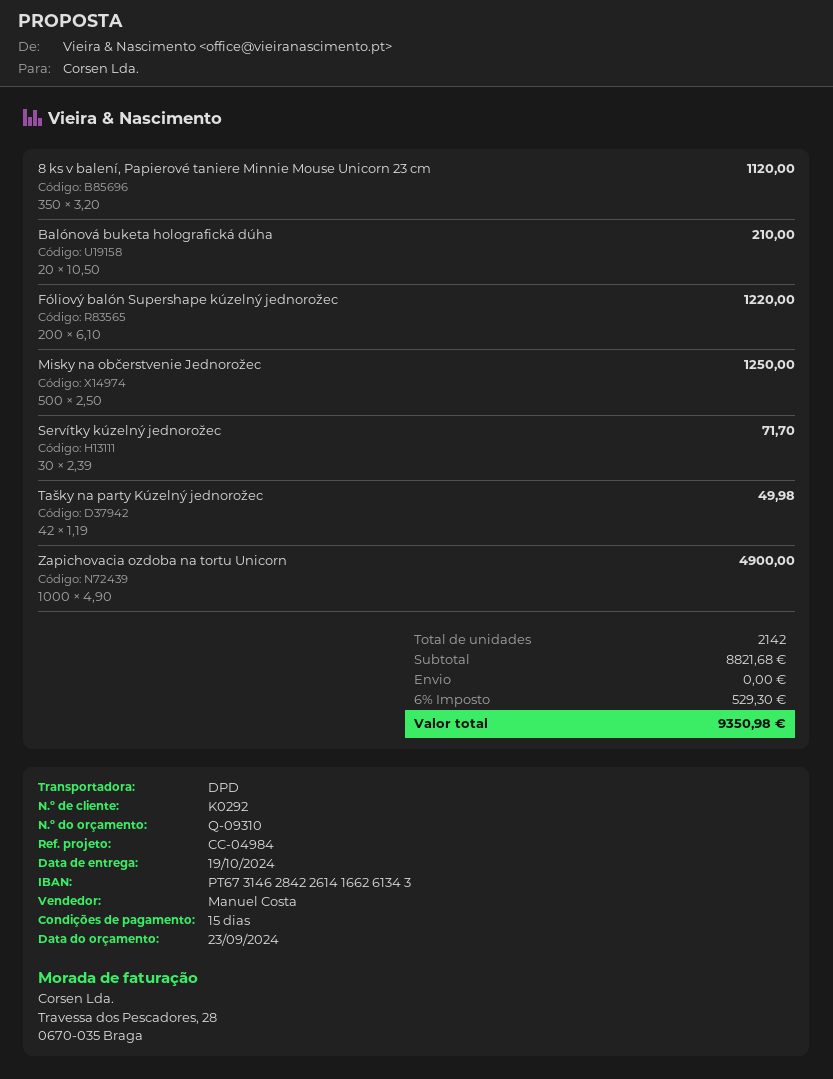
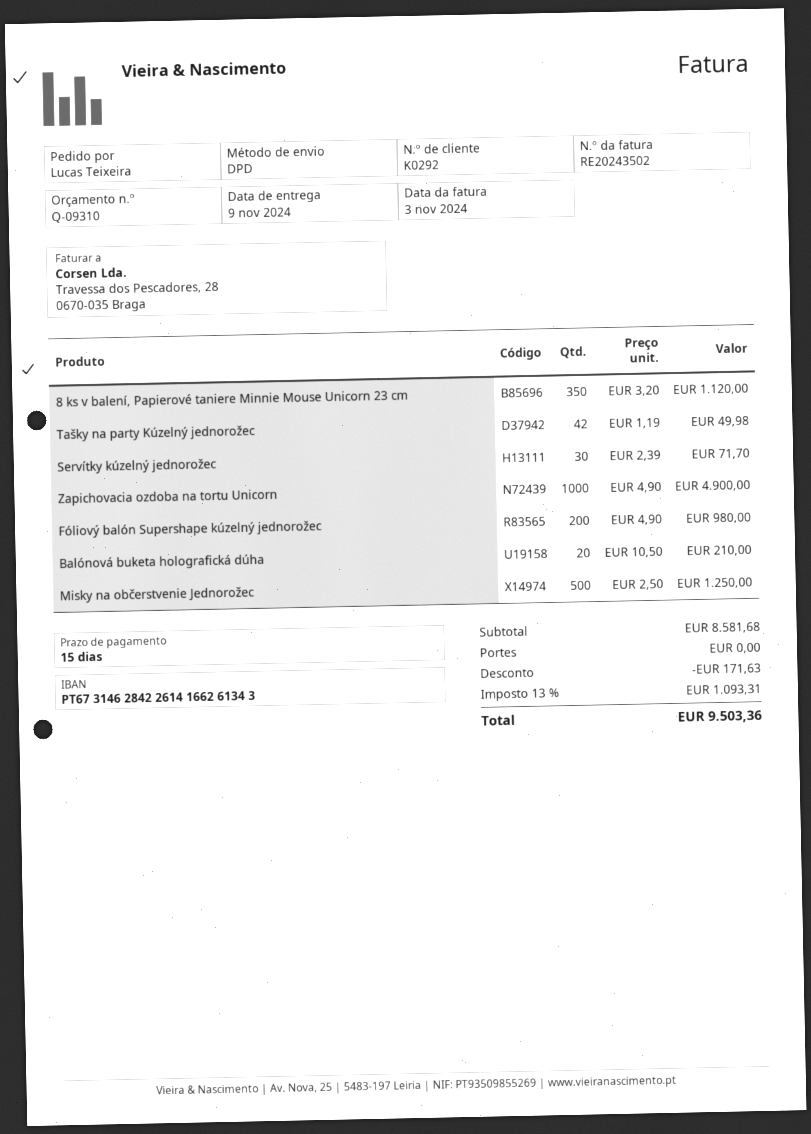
delivery date: 2024-10-19 -> 2024-11-09
Fóliový balón Supershape kúzelný jednorožec: 200 x 6.10 = 1220.00 -> 200 x 4.90 = 980.00
subtotal: 8821.68 -> 8581.68
discount: none -> 171.63
tax: 6% = 529.30 -> 13% = 1093.31
total: 9350.98 -> 9503.36

